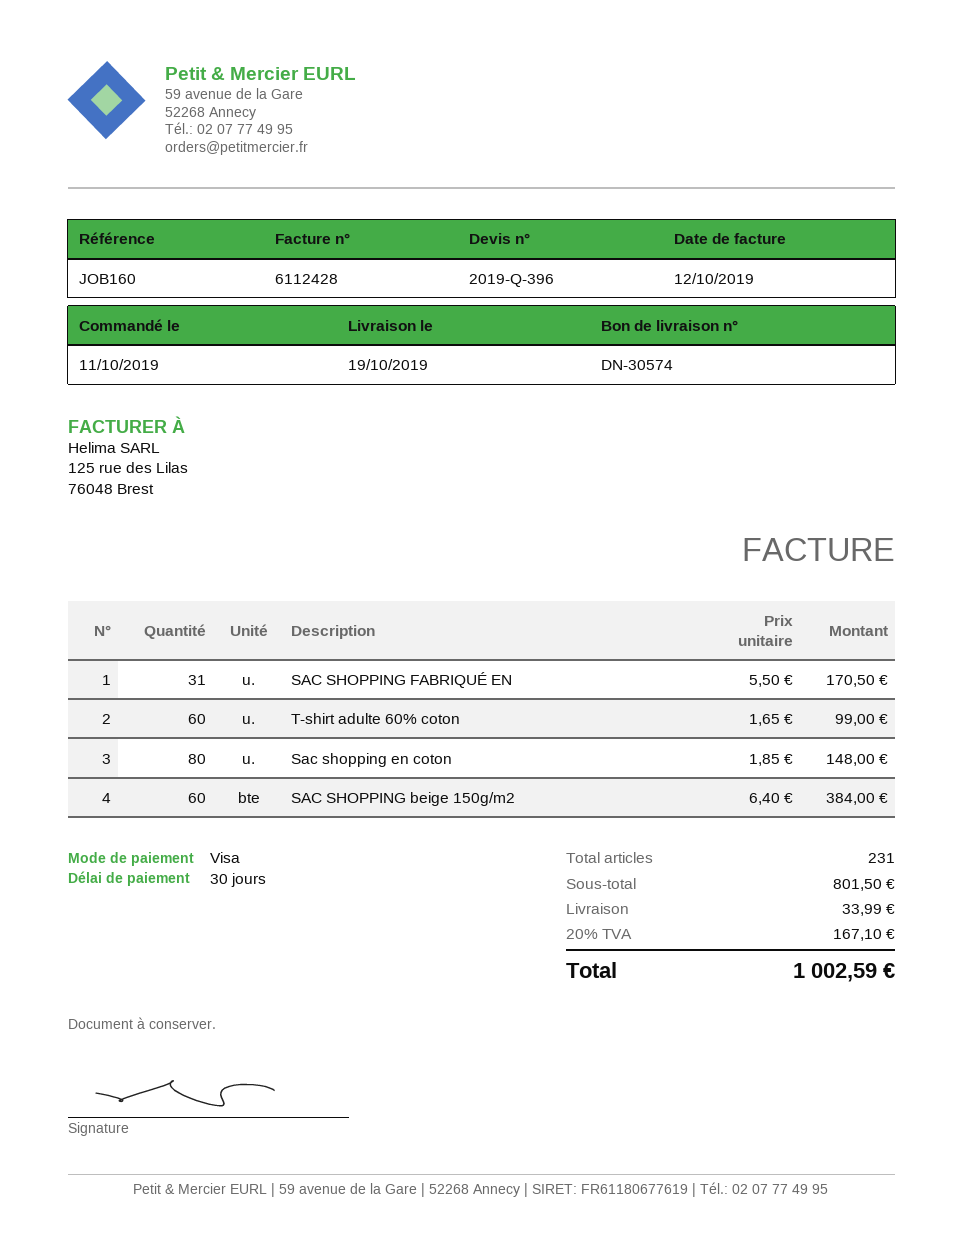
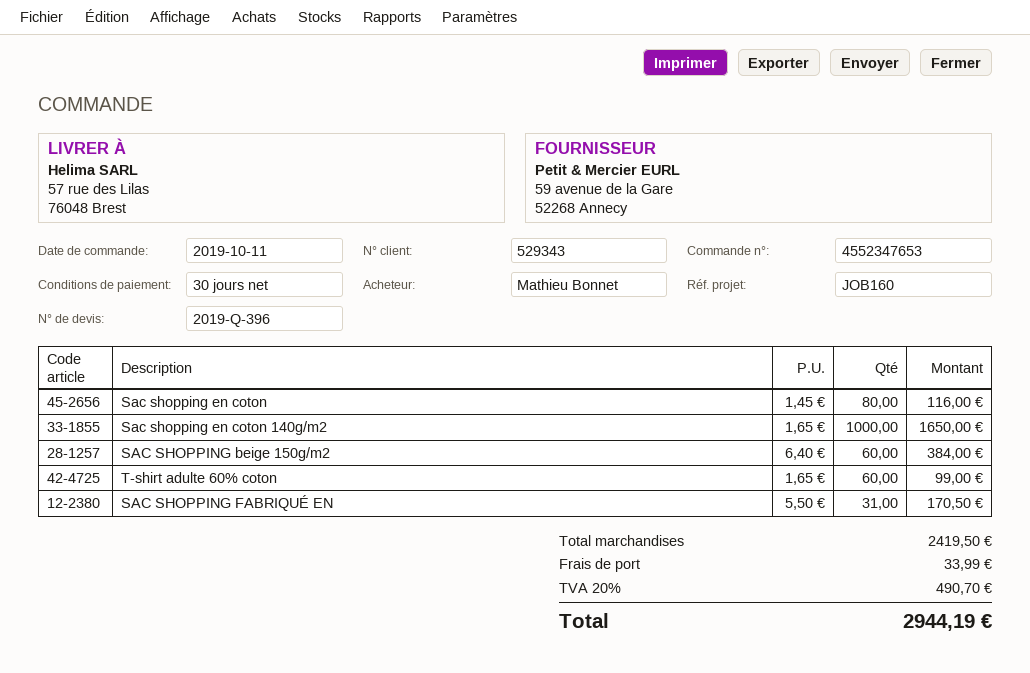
Sac shopping en coton: 80 x 1.85 = 148.00 -> 80 x 1.45 = 116.00
Sac shopping en coton 140g/m2: none -> 1000 x 1.65 = 1650.00
subtotal: 801.50 -> 2419.50
tax: 20% = 167.10 -> 20% = 490.70
total: 1002.59 -> 2944.19

